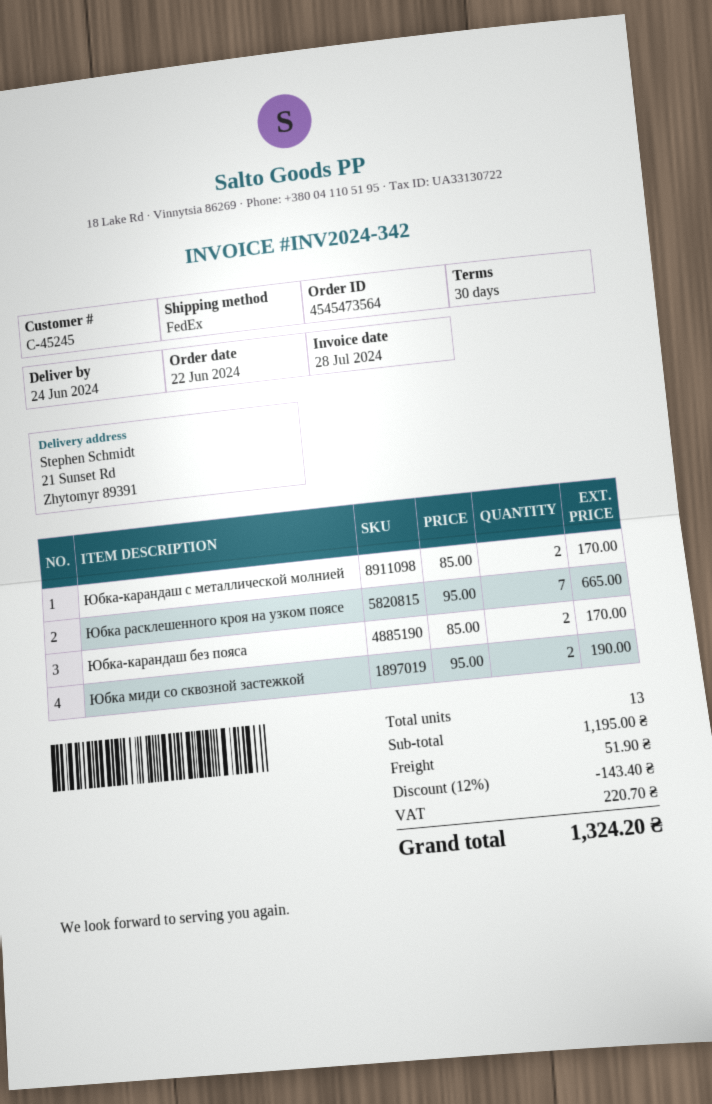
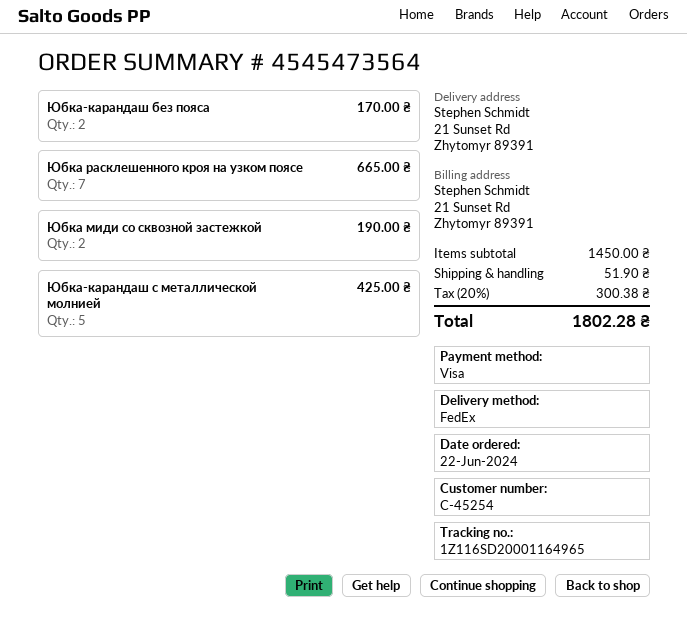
customer number: C-45245 -> C-45254
Юбка-карандаш с металлической молнией: 2 for 170.00 -> 5 for 425.00
subtotal: 1195.00 -> 1450.00
discount: 12% = 143.40 -> none
tax: 220.70 -> 300.38
total: 1324.20 -> 1802.28

